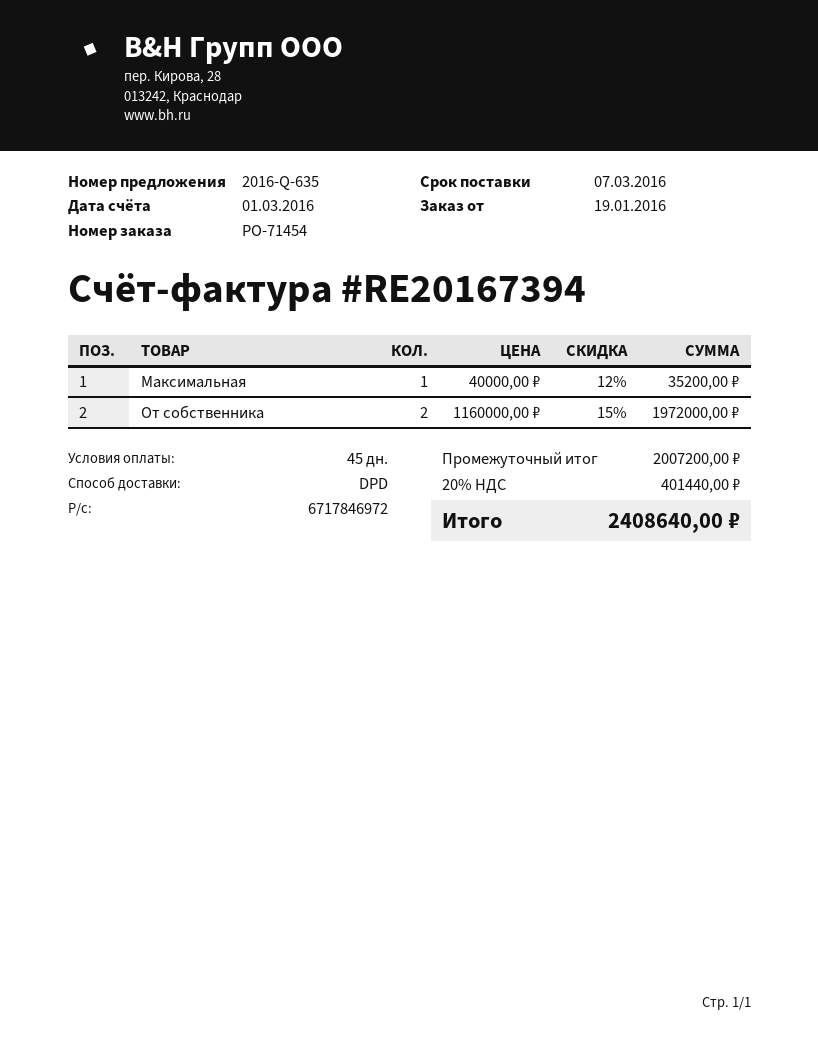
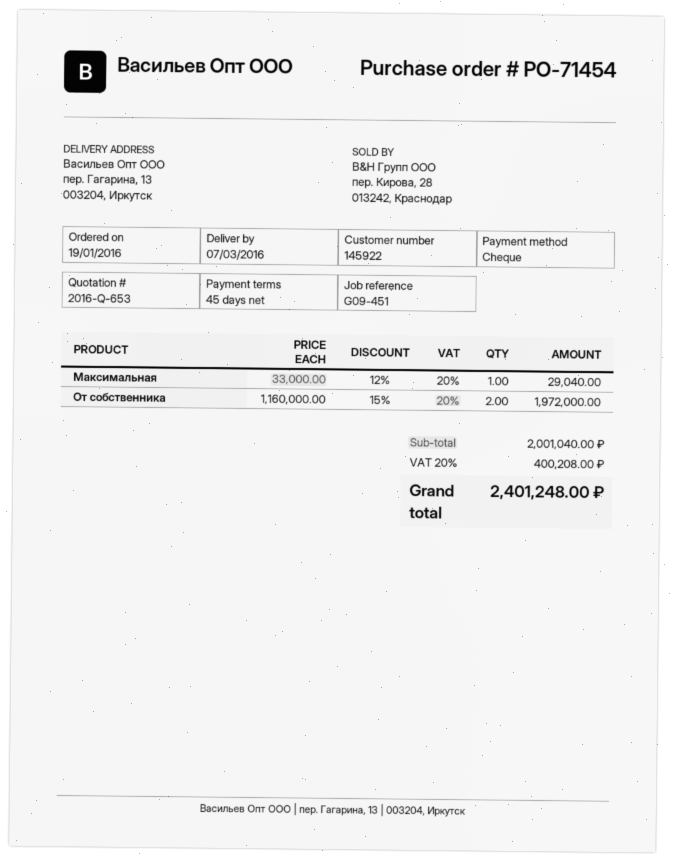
quote number: 2016-Q-635 -> 2016-Q-653
Максимальная: 1 x 40000.00 - 12% = 35200.00 -> 1 x 33000.00 - 12% = 29040.00
subtotal: 2007200.00 -> 2001040.00
tax: 20% = 401440.00 -> 20% = 400208.00
total: 2408640.00 -> 2401248.00

